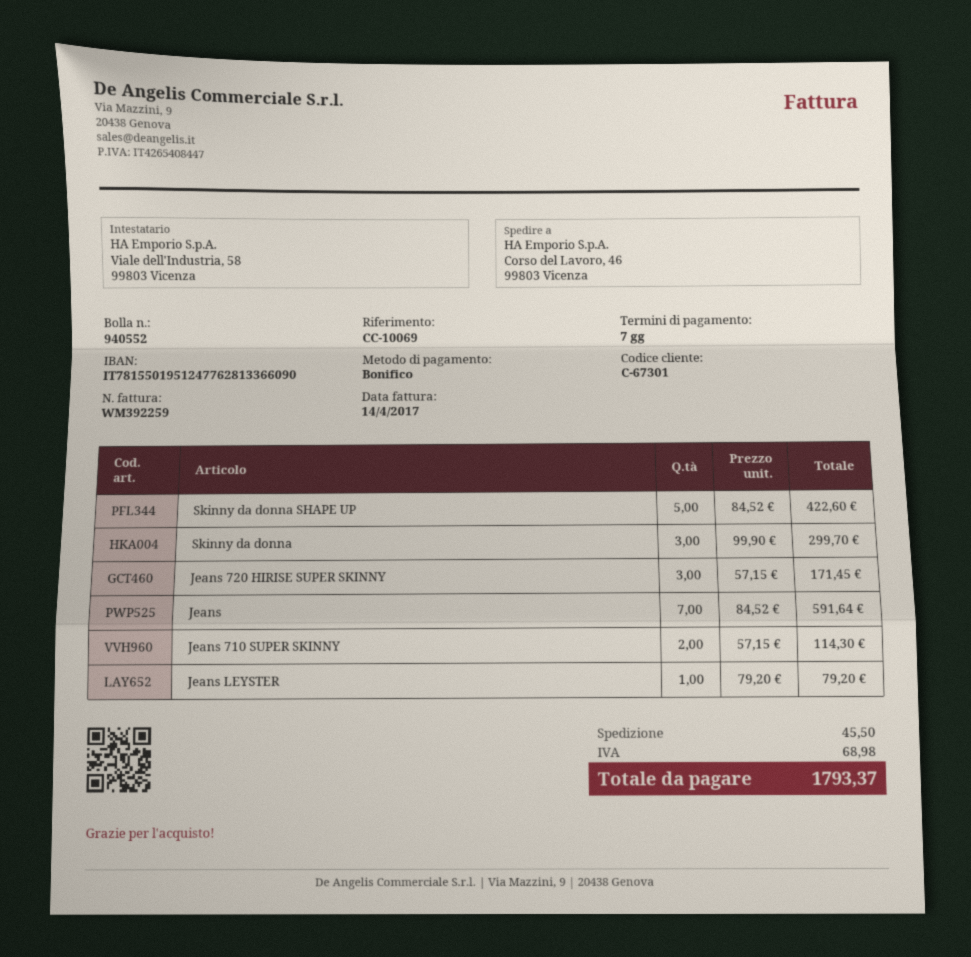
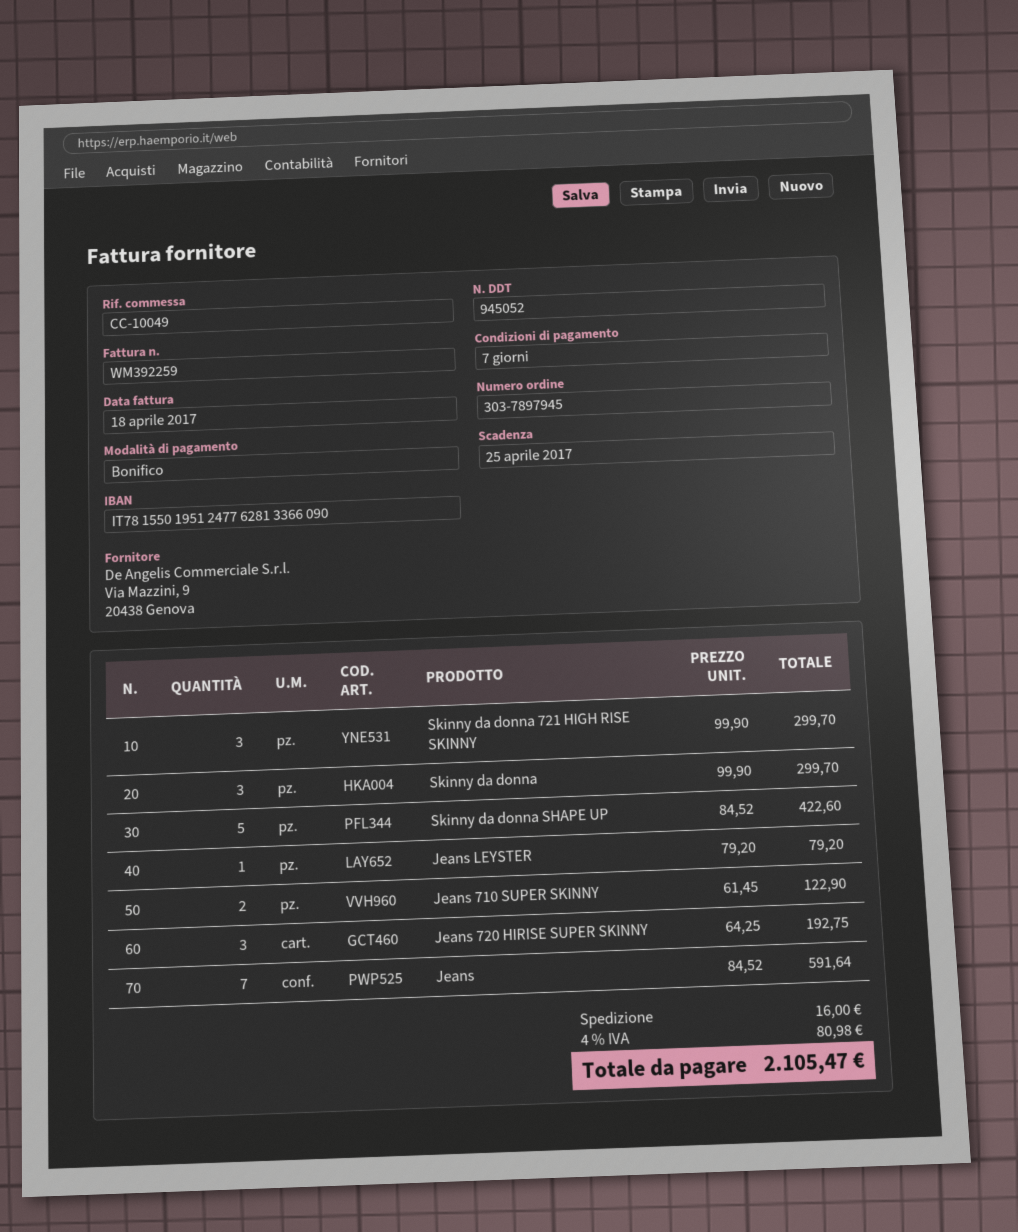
delivery note number: 940552 -> 945052
invoice date: 2017-04-14 -> 2017-04-18
reference: CC-10069 -> CC-10049
Jeans 720 HIRISE SUPER SKINNY: 3 x 57.15 = 171.45 -> 3 x 64.25 = 192.75
Jeans 710 SUPER SKINNY: 2 x 57.15 = 114.30 -> 2 x 61.45 = 122.90
Skinny da donna 721 HIGH RISE SKINNY: none -> 3 x 99.90 = 299.70
shipping: 45.50 -> 16.00
tax: 68.98 -> 80.98
total: 1793.37 -> 2105.47

